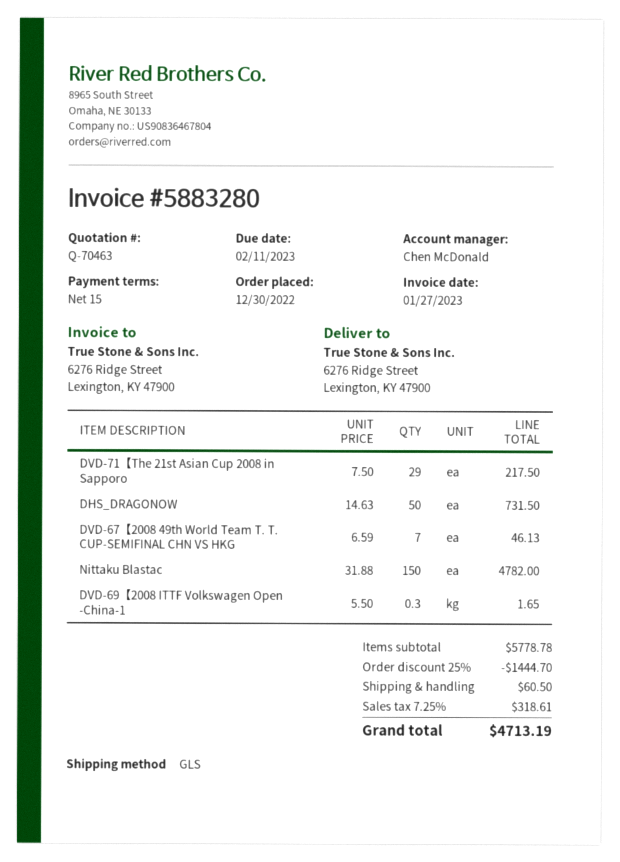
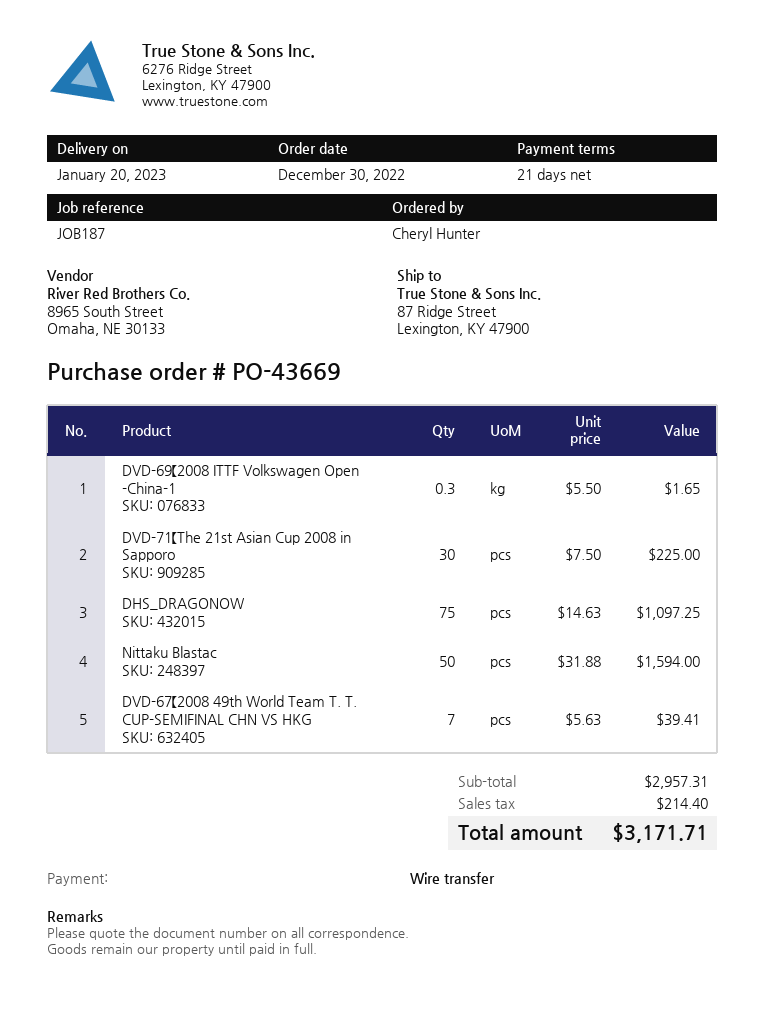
payment terms: 15 days -> 21 days
ship to: 6276 Ridge Street, Lexington, KY 47900 -> 87 Ridge Street, Lexington, KY 47900
DVD-71【The 21st Asian Cup 2008 in Sapporo: 29 x 7.50 = 217.50 -> 30 x 7.50 = 225.00
DHS_DRAGONOW: 50 x 14.63 = 731.50 -> 75 x 14.63 = 1097.25
DVD-67【2008 49th World Team T. T. CUP-SEMIFINAL CHN VS HKG: 7 x 6.59 = 46.13 -> 7 x 5.63 = 39.41
Nittaku Blastac: 150 x 31.88 = 4782.00 -> 50 x 31.88 = 1594.00
subtotal: 5778.78 -> 2957.31
discount: 25% = 1444.70 -> none
shipping: 60.50 -> none
tax: 318.61 -> 214.40
total: 4713.19 -> 3171.71

